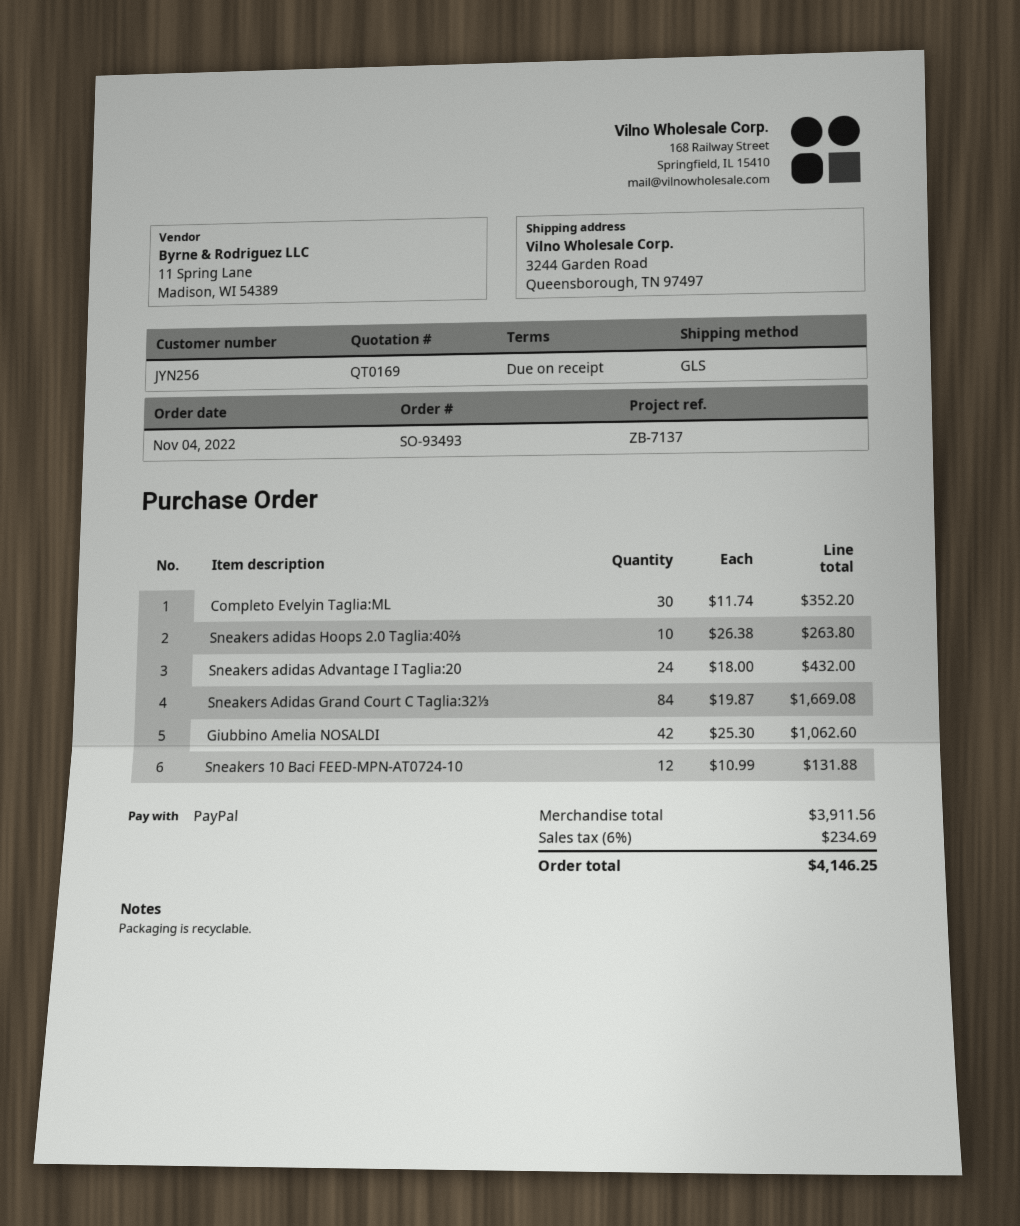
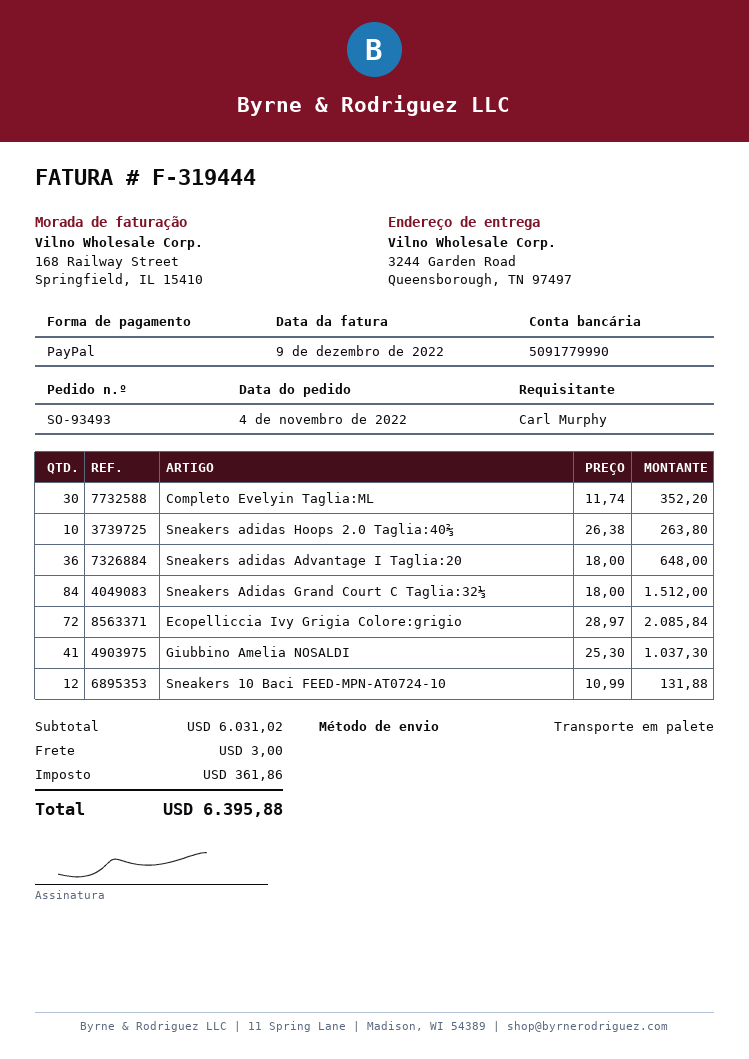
shipping method: GLS -> pallet freight
Sneakers adidas Advantage I Taglia:20: 24 x 18.00 = 432.00 -> 36 x 18.00 = 648.00
Sneakers Adidas Grand Court C Taglia:32⅓: 84 x 19.87 = 1669.08 -> 84 x 18.00 = 1512.00
Giubbino Amelia NOSALDI: 42 x 25.30 = 1062.60 -> 41 x 25.30 = 1037.30
Ecopelliccia Ivy Grigia Colore:grigio: none -> 72 x 28.97 = 2085.84
subtotal: 3911.56 -> 6031.02
shipping: none -> 3.00
tax: 234.69 -> 361.86
total: 4146.25 -> 6395.88

